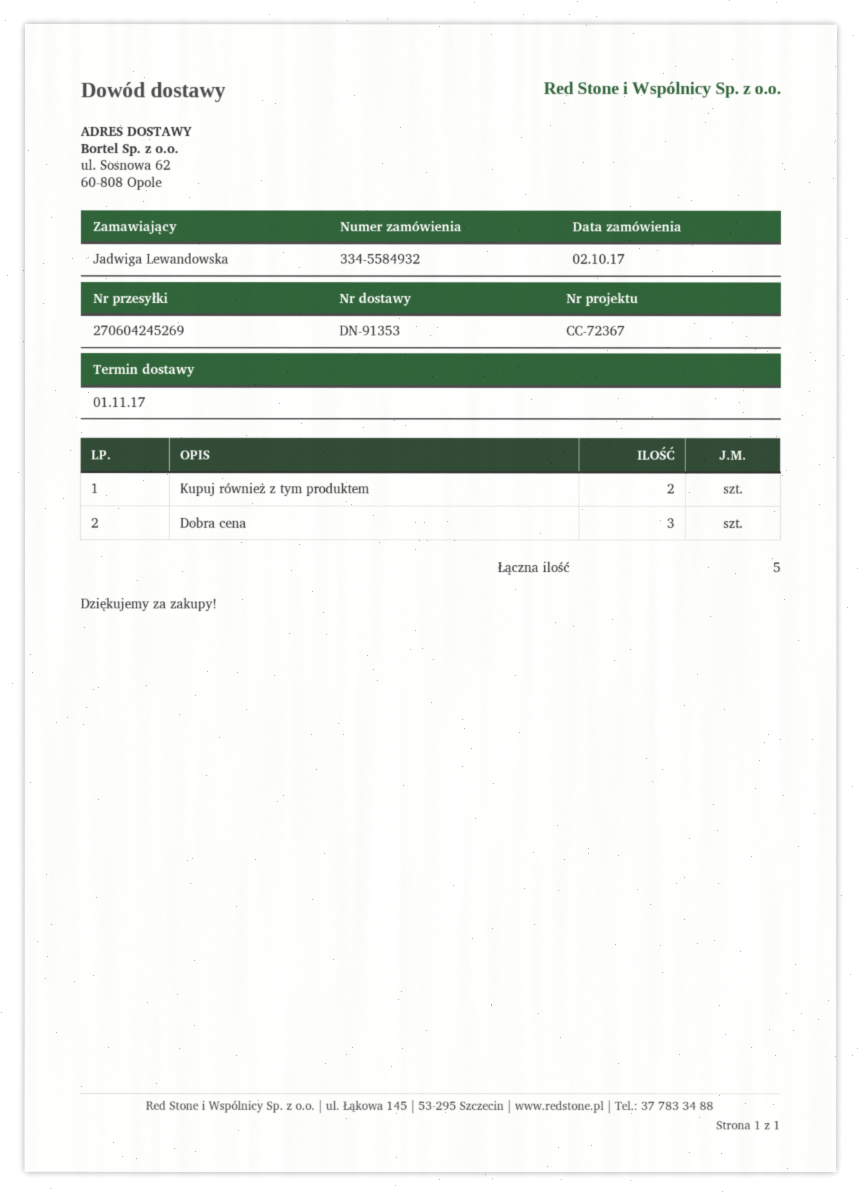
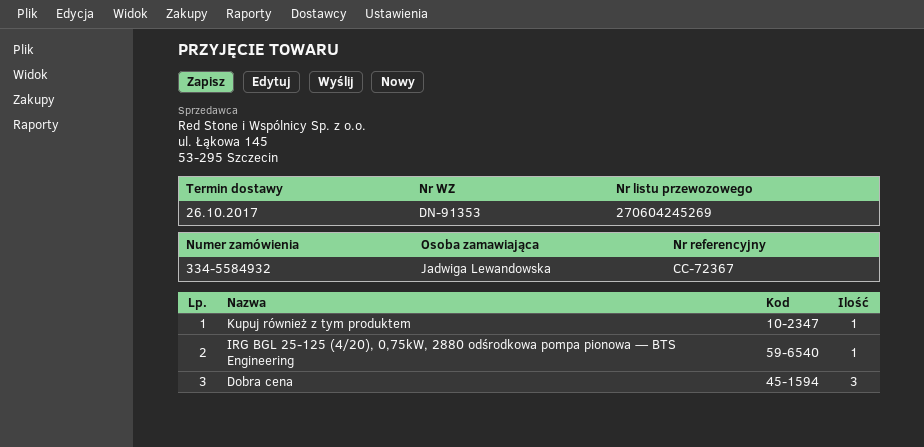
delivery date: 2017-11-01 -> 2017-10-26
Kupuj również z tym produktem: 2 -> 1
IRG BGL 25-125 (4/20), 0,75kW, 2880 odśrodkowa pompa pionowa — BTS Engineering: none -> 1

